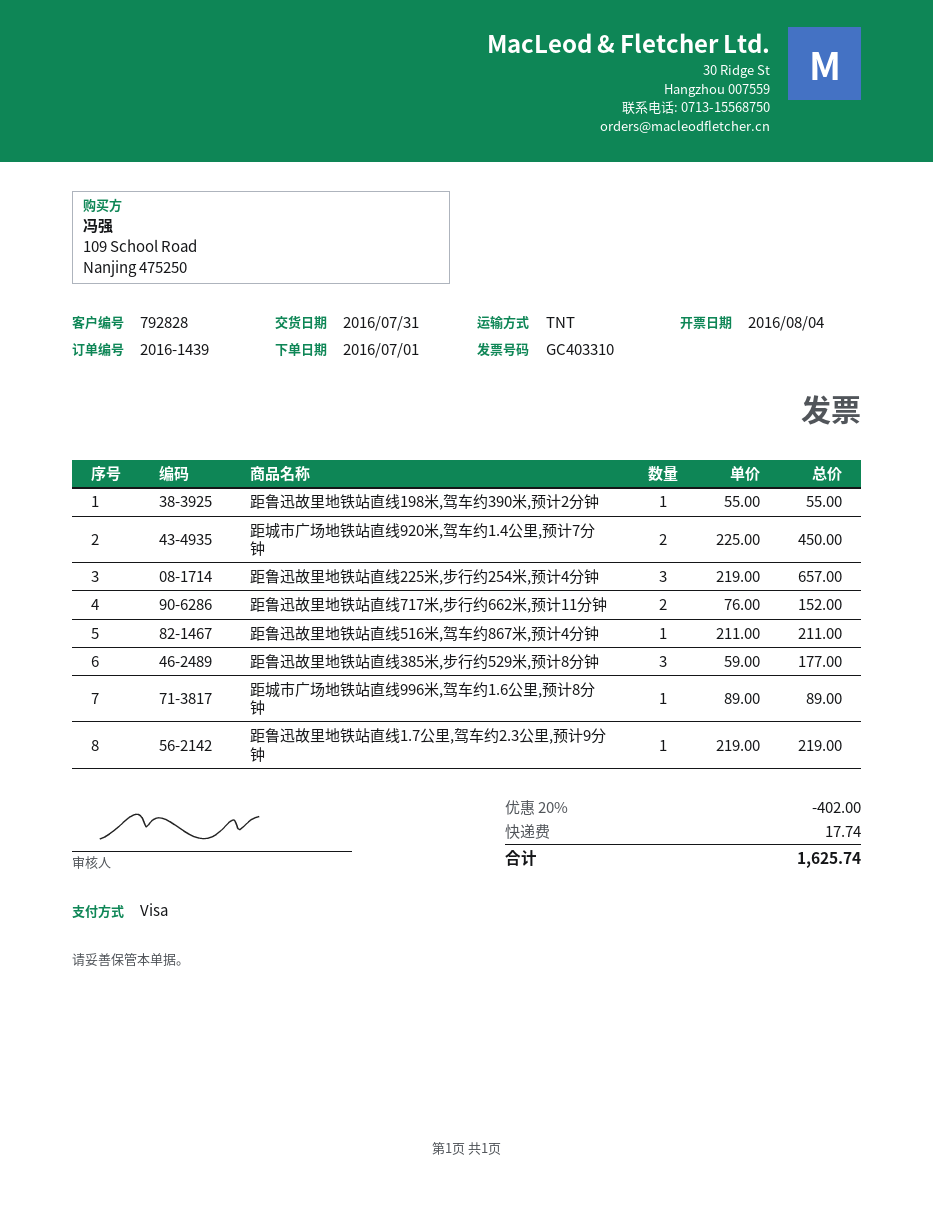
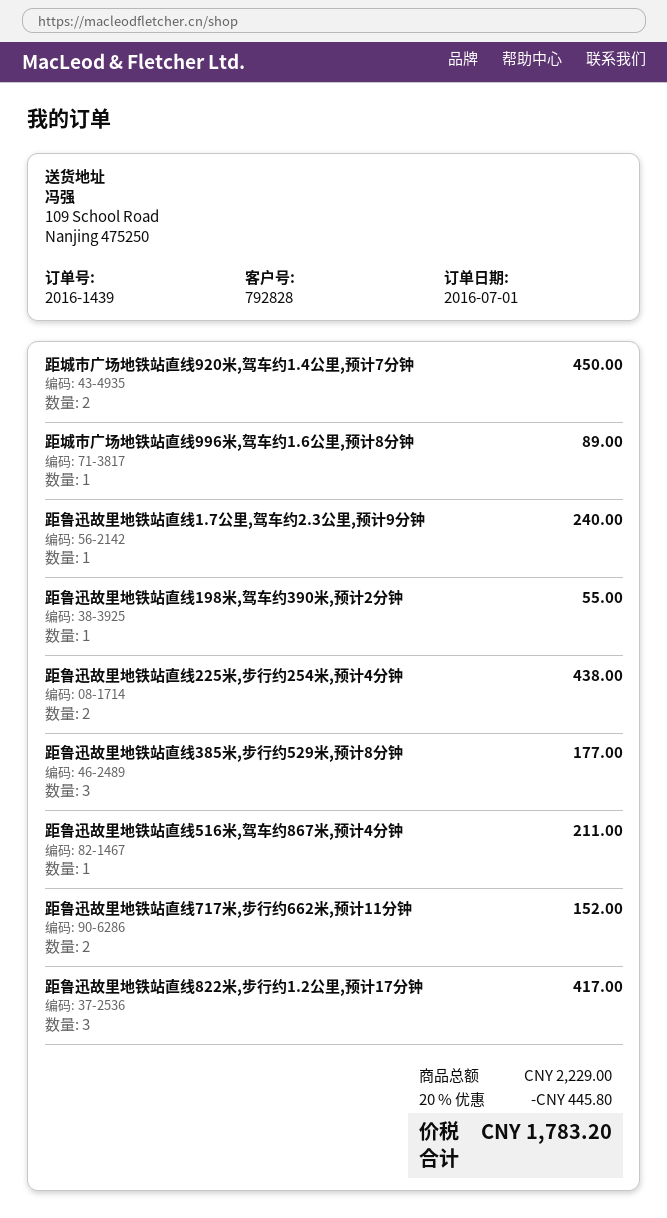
距鲁迅故里地铁站直线225米,步行约254米,预计4分钟: 3 for 657.00 -> 2 for 438.00
距鲁迅故里地铁站直线1.7公里,驾车约2.3公里,预计9分钟: 1 for 219.00 -> 1 for 240.00
距鲁迅故里地铁站直线822米,步行约1.2公里,预计17分钟: none -> 3 for 417.00
discount: 20% = 402.00 -> 20% = 445.80
shipping: 17.74 -> none
total: 1625.74 -> 1783.20

